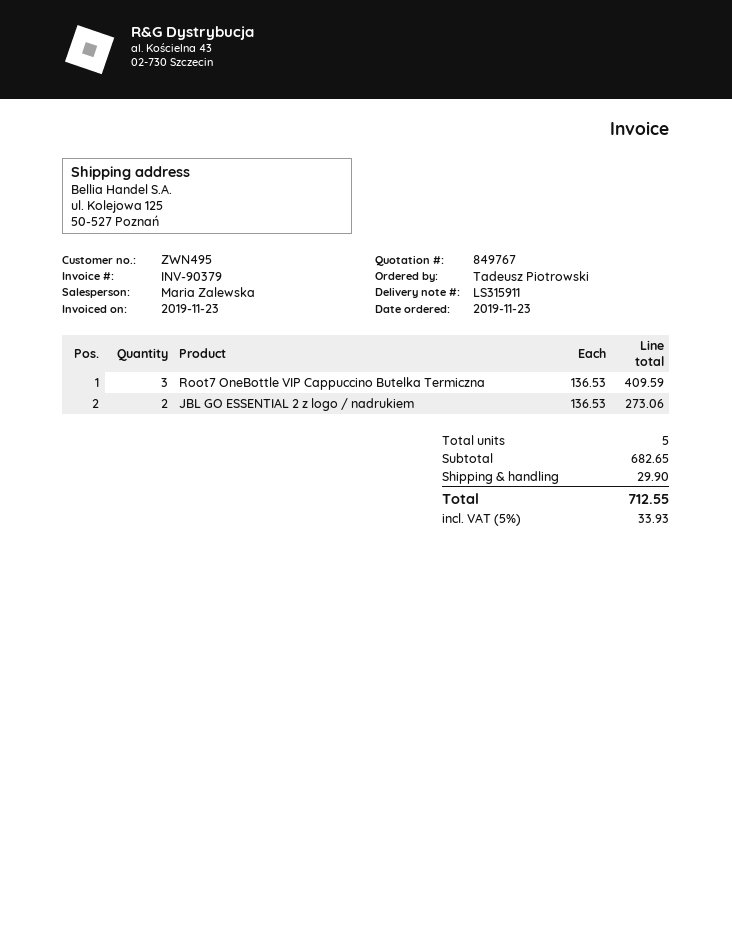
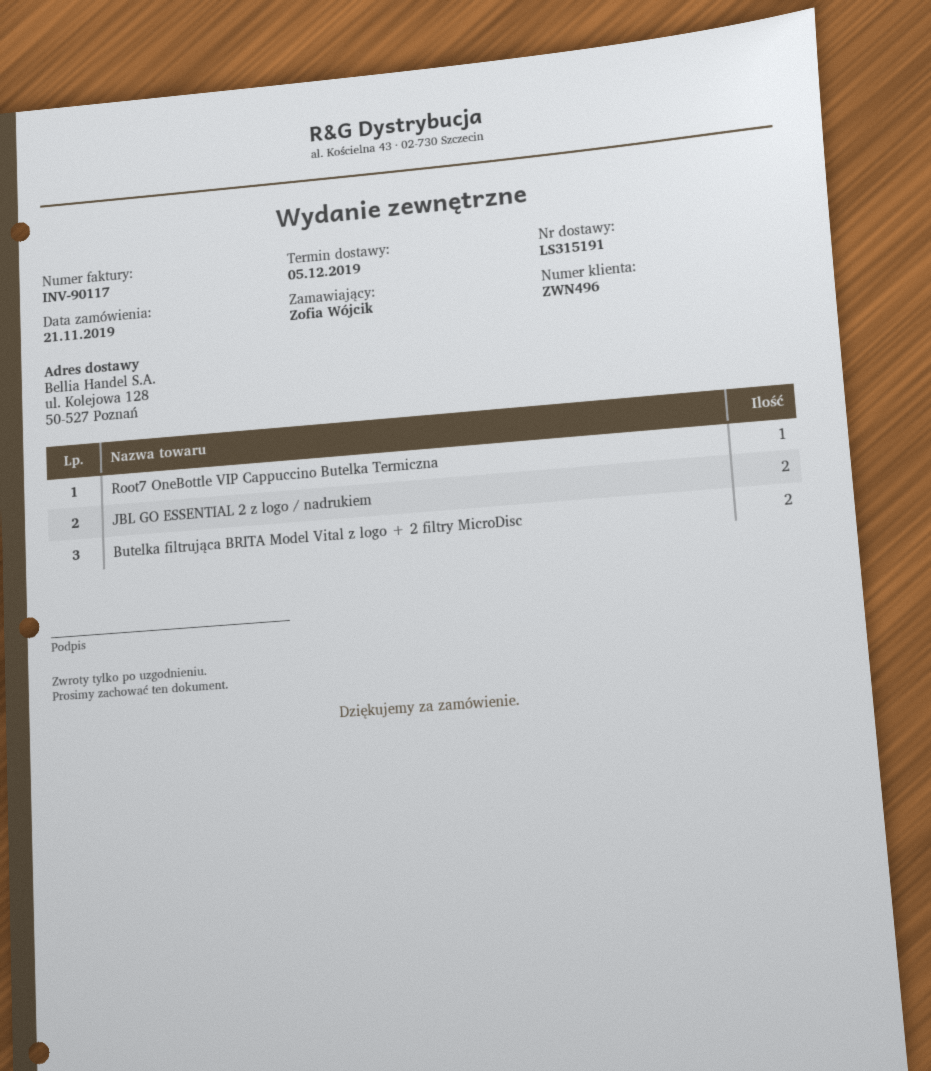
order date: 2019-11-23 -> 2019-11-21
delivery note number: LS315911 -> LS315191
invoice number: INV-90379 -> INV-90117
customer number: ZWN495 -> ZWN496
ordered by: Tadeusz Piotrowski -> Zofia Wójcik
ship to: ul. Kolejowa 125, 50-527 Poznań -> ul. Kolejowa 128, 50-527 Poznań
Root7 OneBottle VIP Cappuccino Butelka Termiczna: 3 -> 1
Butelka filtrująca BRITA Model Vital z logo + 2 filtry MicroDisc: none -> 2

